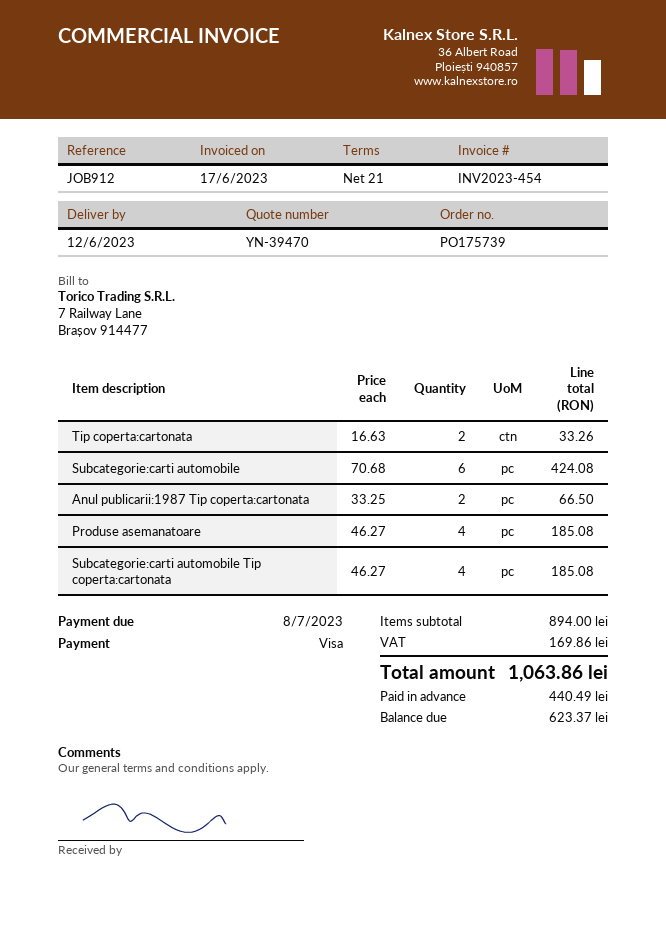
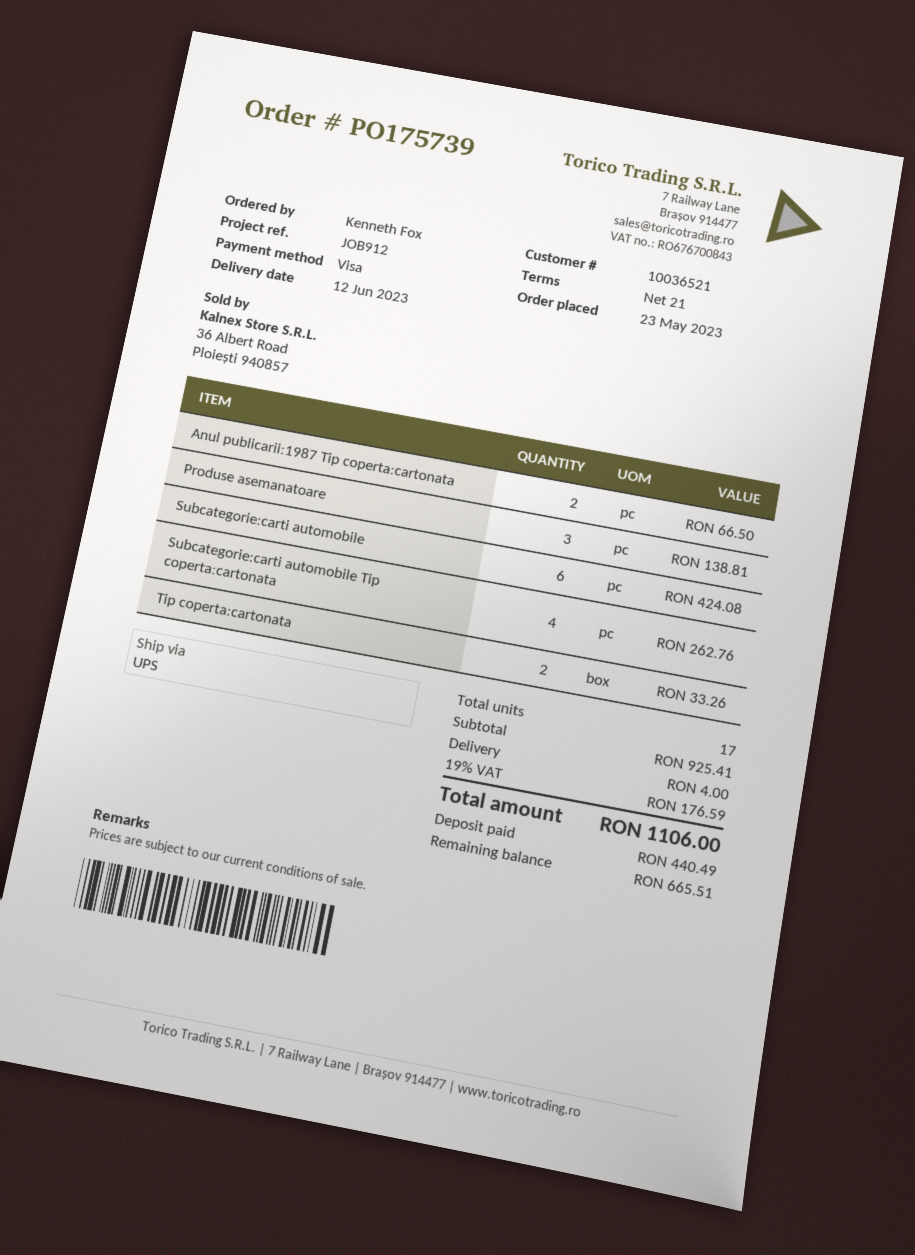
Produse asemanatoare: 4 for 185.08 -> 3 for 138.81
Subcategorie:carti automobile Tip coperta:cartonata: 4 for 185.08 -> 4 for 262.76
subtotal: 894.00 -> 925.41
shipping: none -> 4.00
tax: 169.86 -> 176.59
total: 1063.86 -> 1106.00
balance: 623.37 -> 665.51

